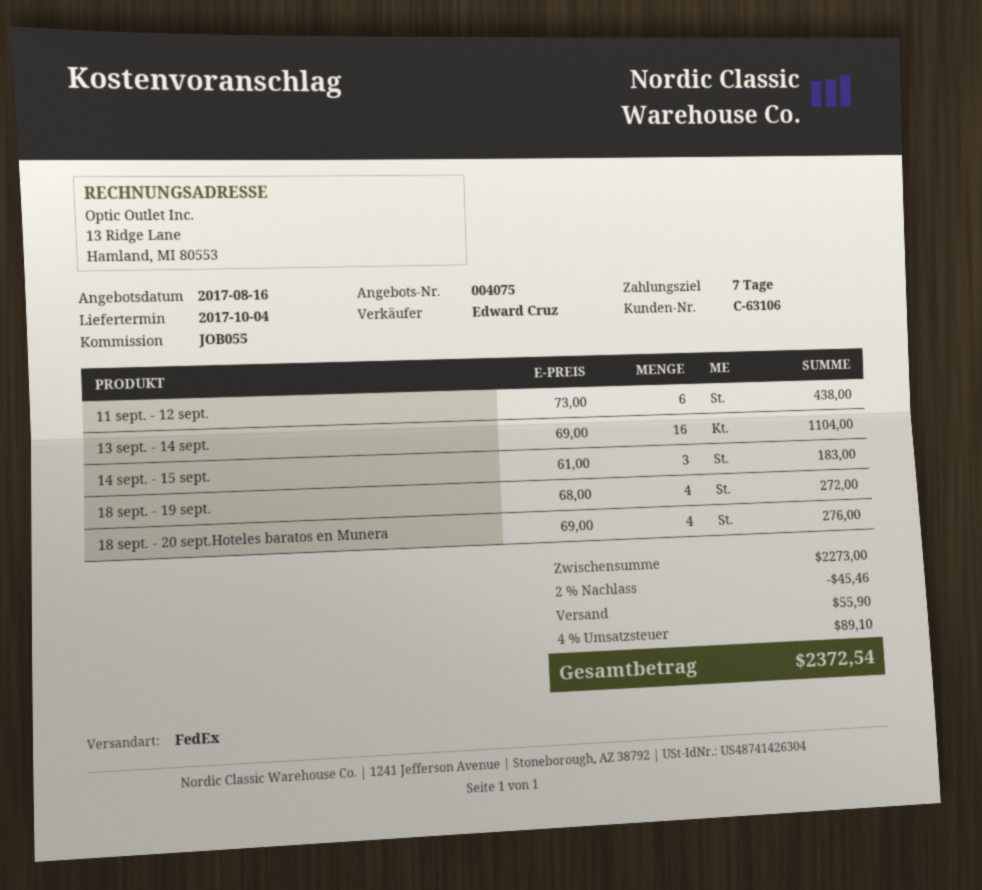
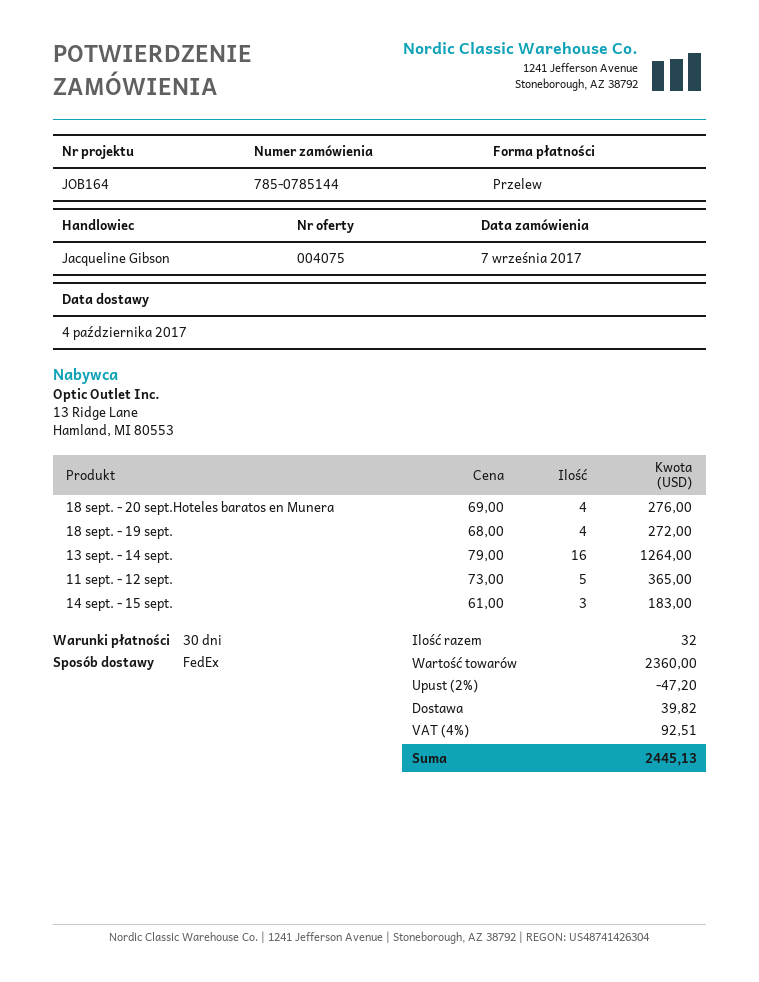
payment terms: 7 days -> 30 days
reference: JOB055 -> JOB164
sales rep: Edward Cruz -> Jacqueline Gibson
11 sept. - 12 sept.: 6 x 73.00 = 438.00 -> 5 x 73.00 = 365.00
13 sept. - 14 sept.: 16 x 69.00 = 1104.00 -> 16 x 79.00 = 1264.00
subtotal: 2273.00 -> 2360.00
discount: 2% = 45.46 -> 2% = 47.20
shipping: 55.90 -> 39.82
tax: 4% = 89.10 -> 4% = 92.51
total: 2372.54 -> 2445.13

